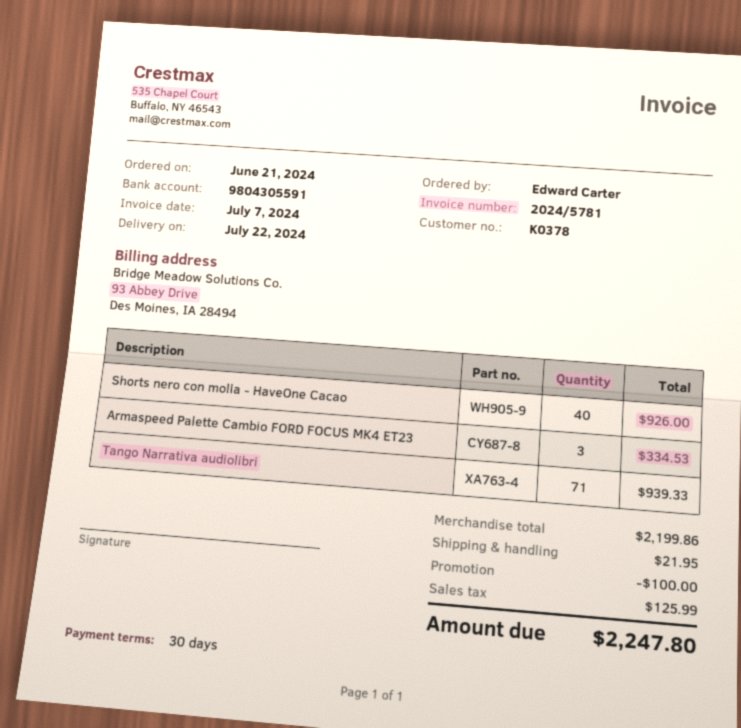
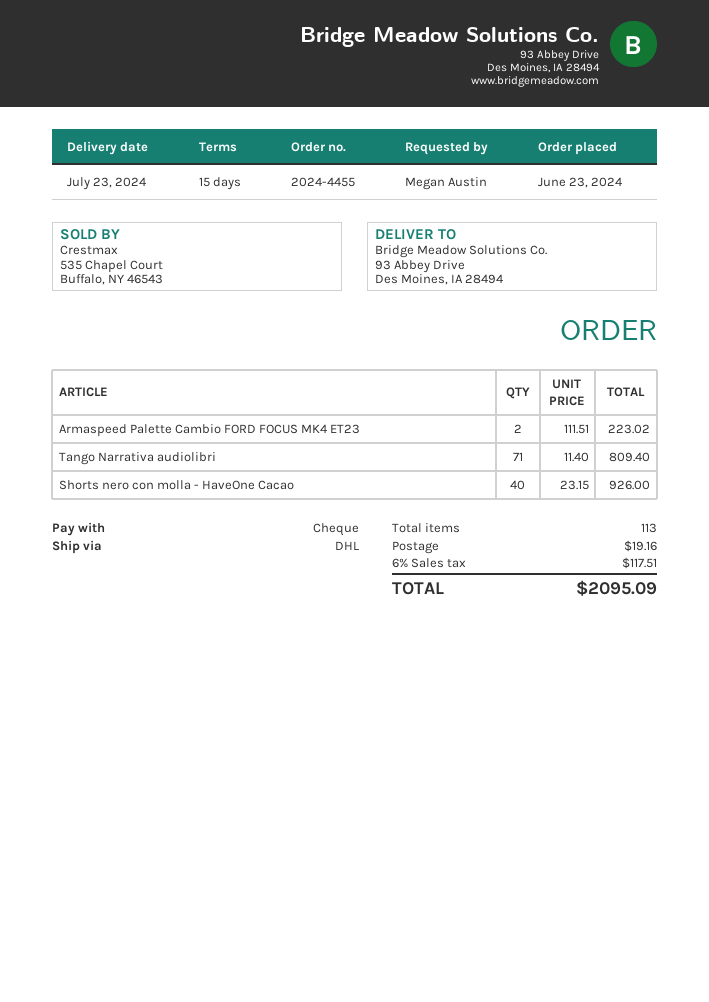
order date: 2024-06-21 -> 2024-06-23
delivery date: 2024-07-22 -> 2024-07-23
payment terms: 30 days -> 15 days
ordered by: Edward Carter -> Megan Austin
Armaspeed Palette Cambio FORD FOCUS MK4 ET23: 3 for 334.53 -> 2 for 223.02
Tango Narrativa audiolibri: 71 for 939.33 -> 71 for 809.40
discount: 100.00 -> none
shipping: 21.95 -> 19.16
tax: 125.99 -> 117.51
total: 2247.80 -> 2095.09

